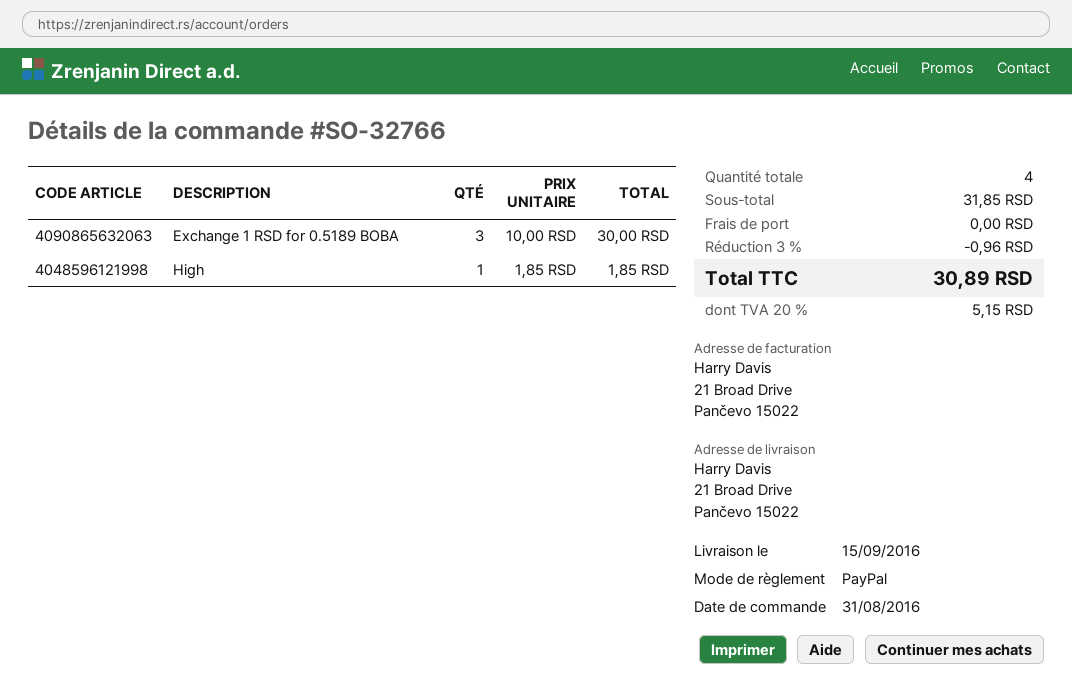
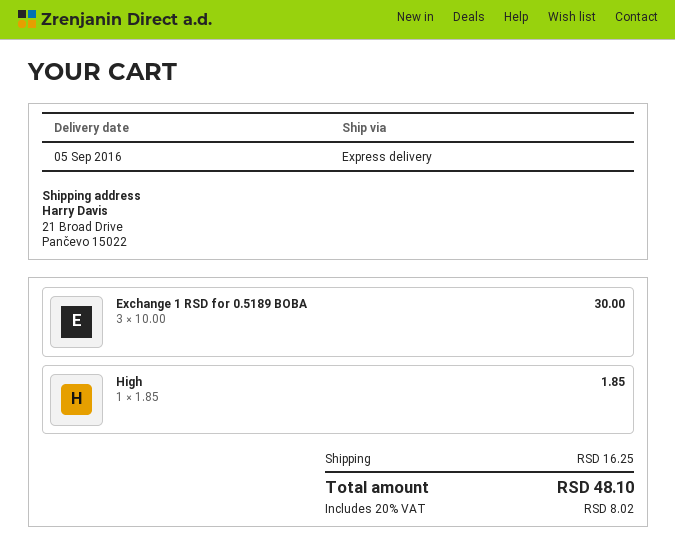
delivery date: 2016-09-15 -> 2016-09-05
discount: 3% = 0.96 -> none
shipping: 0.00 -> 16.25
tax: 20% = 5.15 -> 20% = 8.02
total: 30.89 -> 48.10

